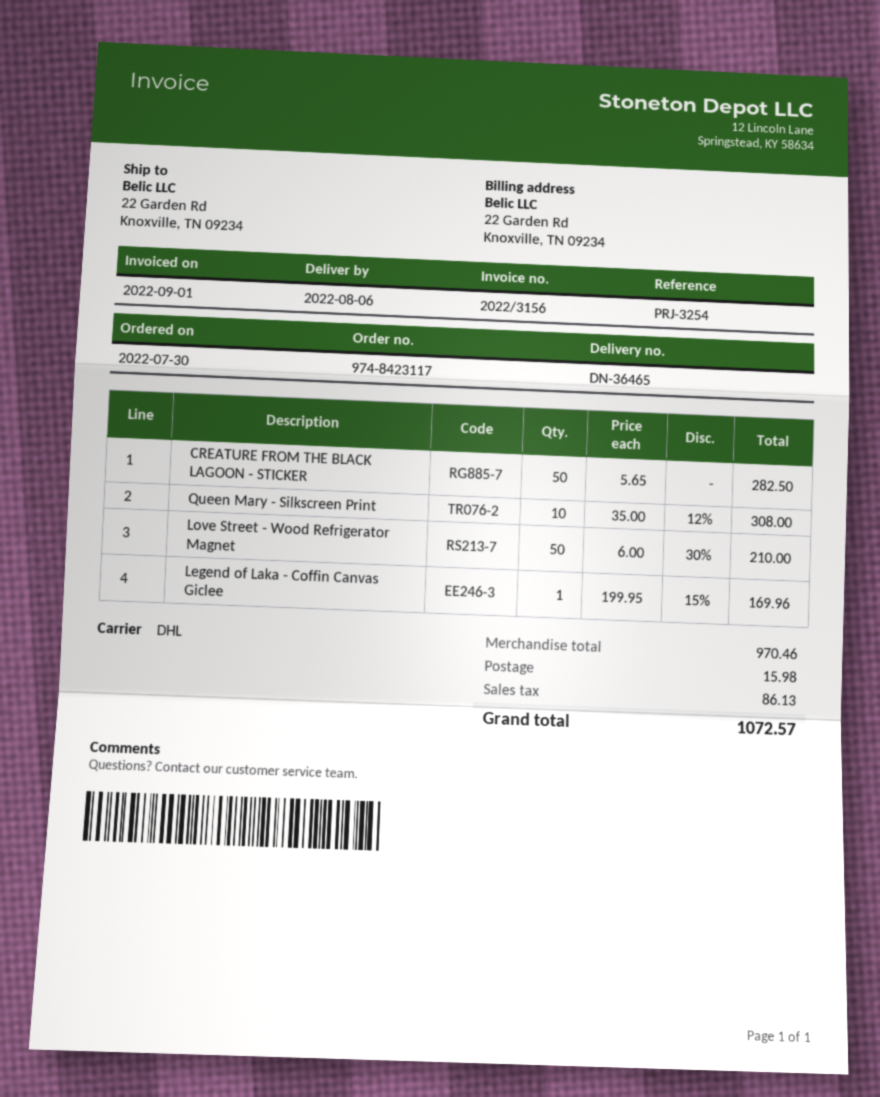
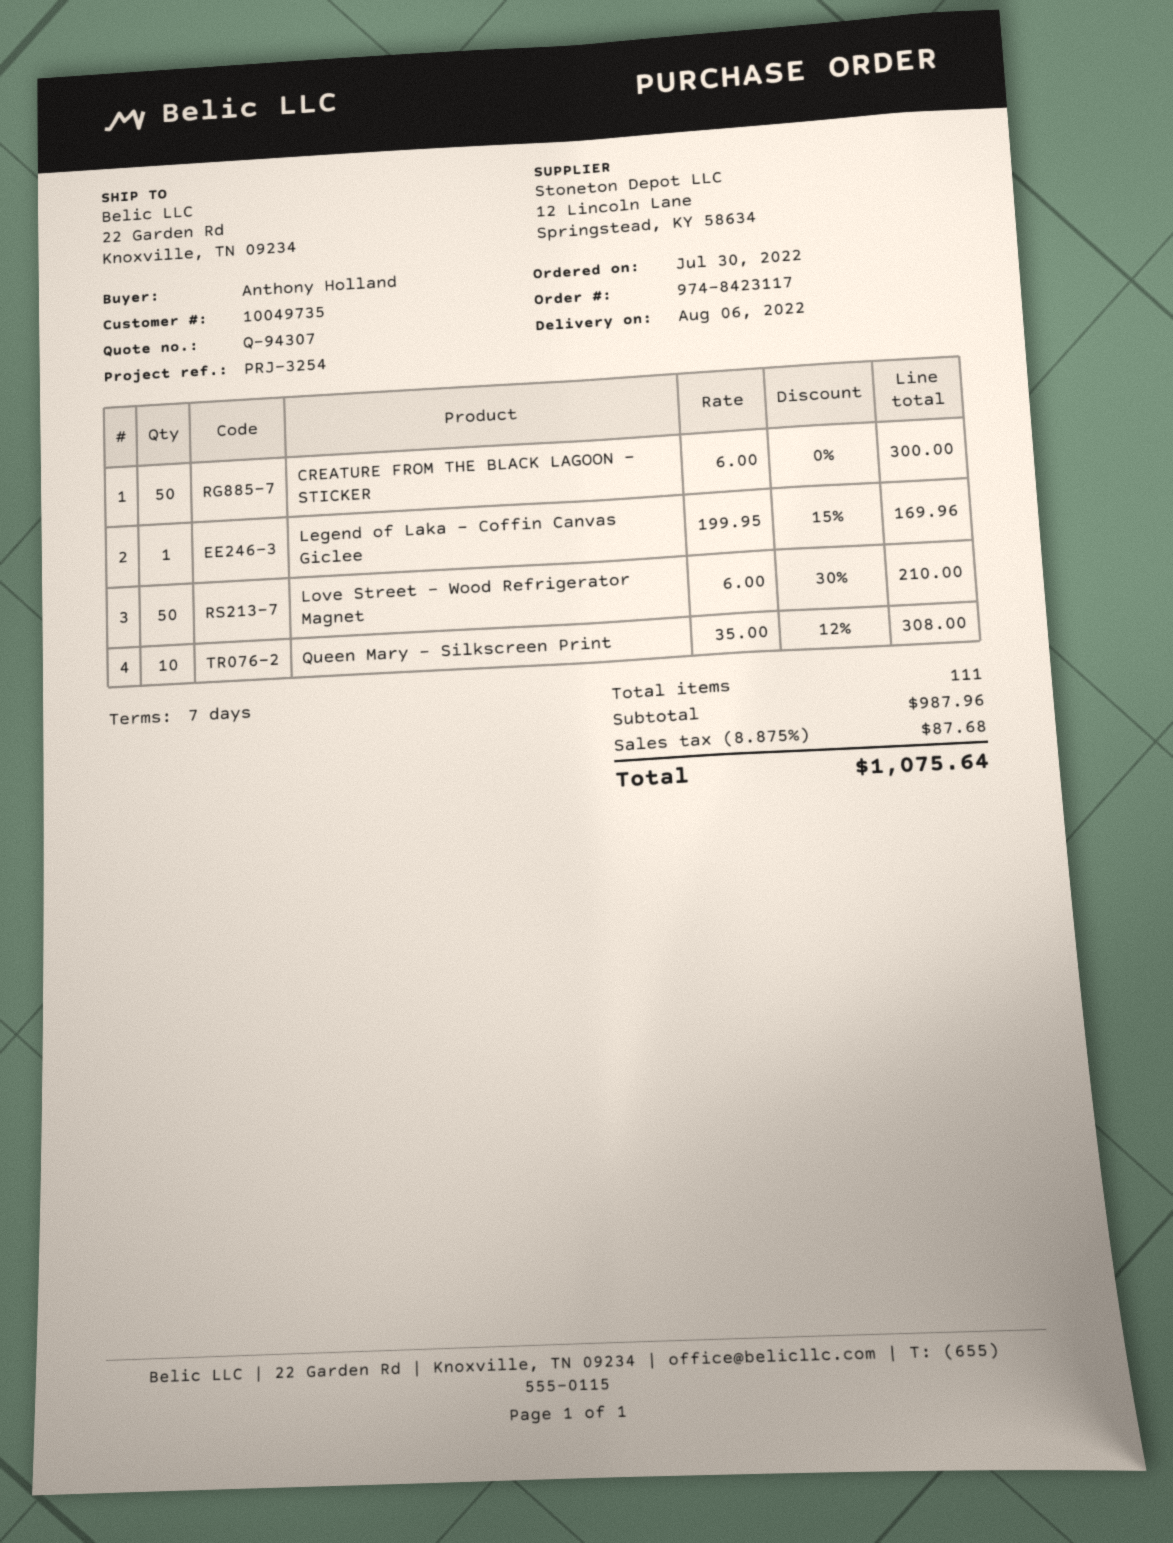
CREATURE FROM THE BLACK LAGOON - STICKER: 50 x 5.65 = 282.50 -> 50 x 6.00 = 300.00
subtotal: 970.46 -> 987.96
shipping: 15.98 -> none
tax: 86.13 -> 87.68
total: 1072.57 -> 1075.64

